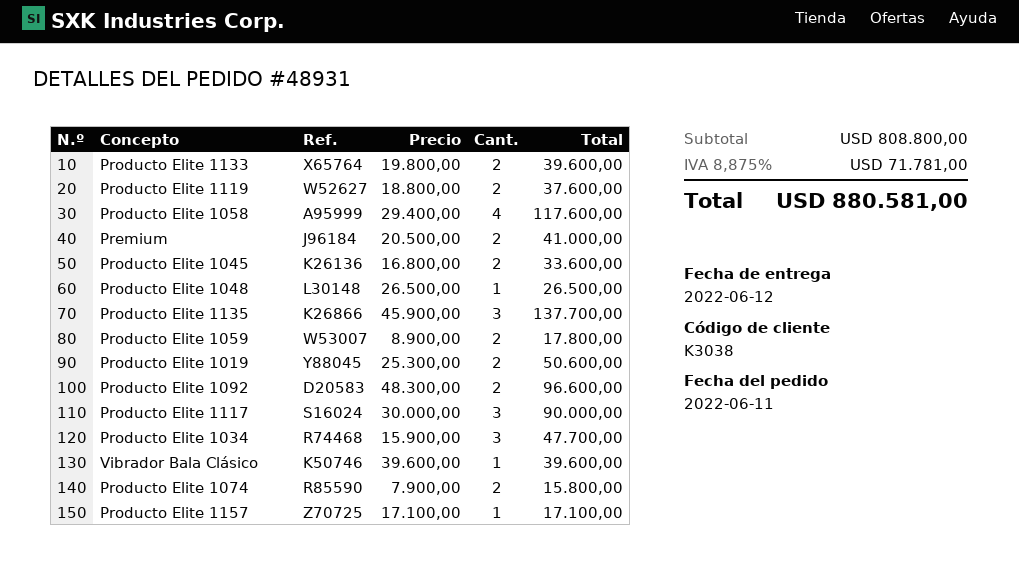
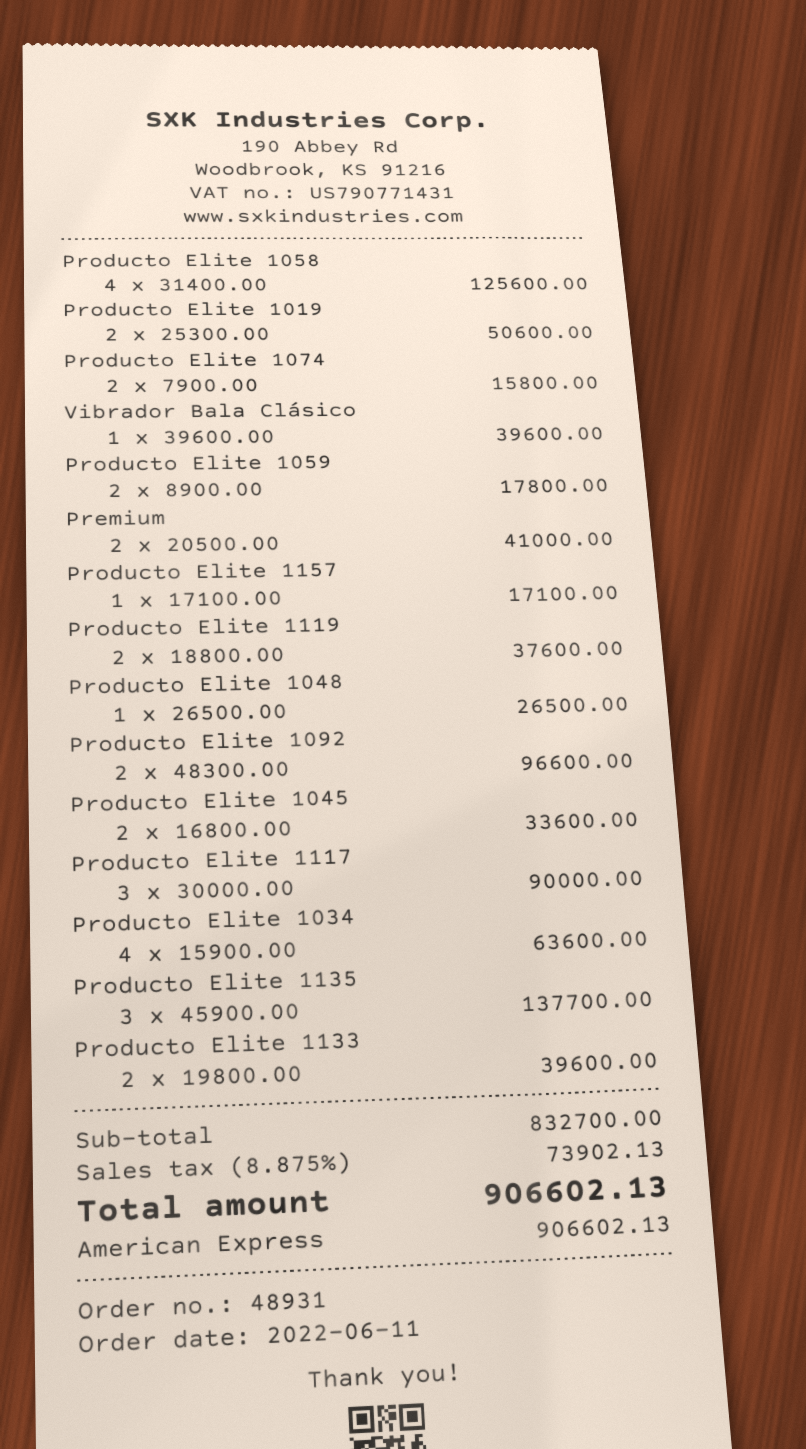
Producto Elite 1058: 4 x 29400.00 = 117600.00 -> 4 x 31400.00 = 125600.00
Producto Elite 1034: 3 x 15900.00 = 47700.00 -> 4 x 15900.00 = 63600.00
subtotal: 808800.00 -> 832700.00
tax: 8.875% = 71781.00 -> 8.875% = 73902.13
total: 880581.00 -> 906602.13

